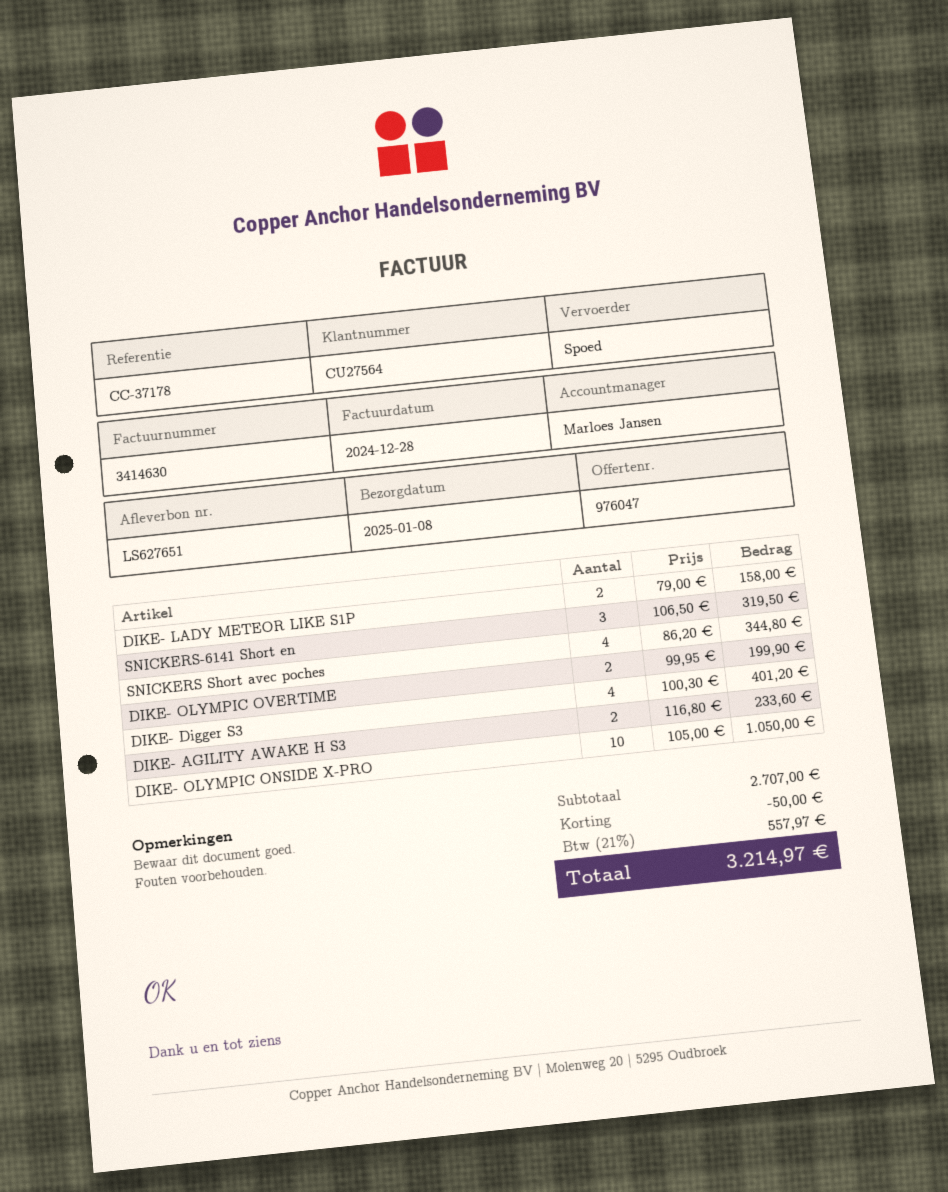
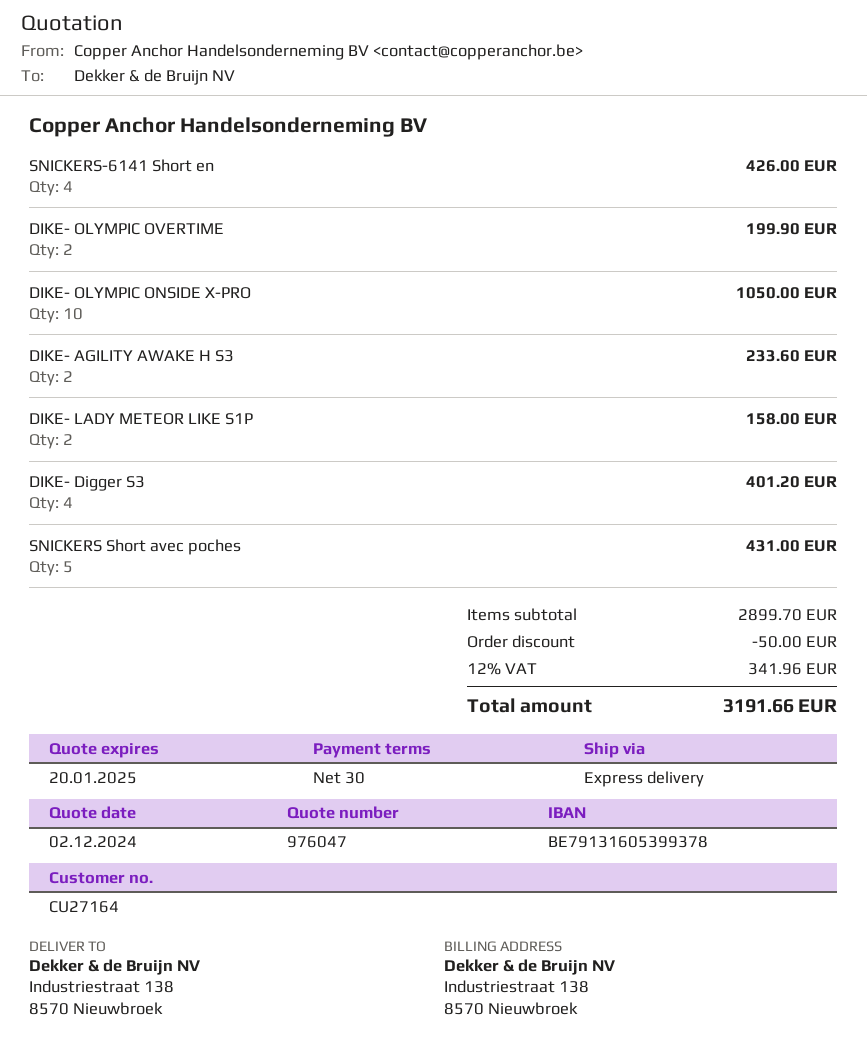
customer number: CU27564 -> CU27164
SNICKERS-6141 Short en: 3 for 319.50 -> 4 for 426.00
SNICKERS Short avec poches: 4 for 344.80 -> 5 for 431.00
subtotal: 2707.00 -> 2899.70
tax: 21% = 557.97 -> 12% = 341.96
total: 3214.97 -> 3191.66

